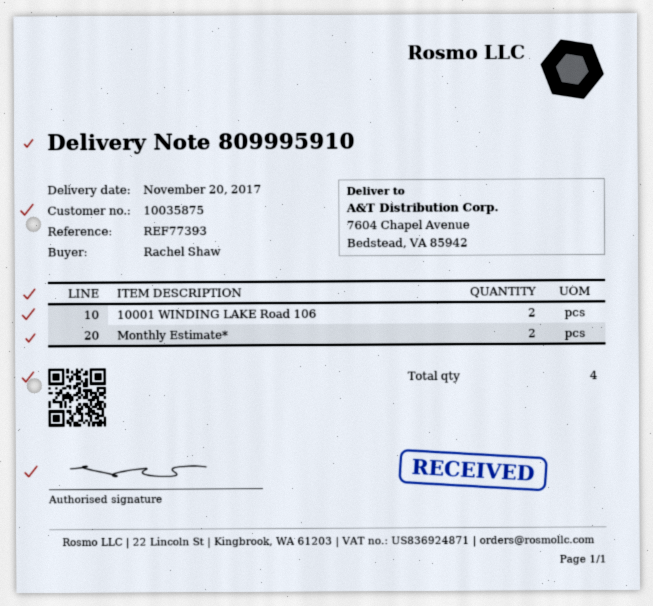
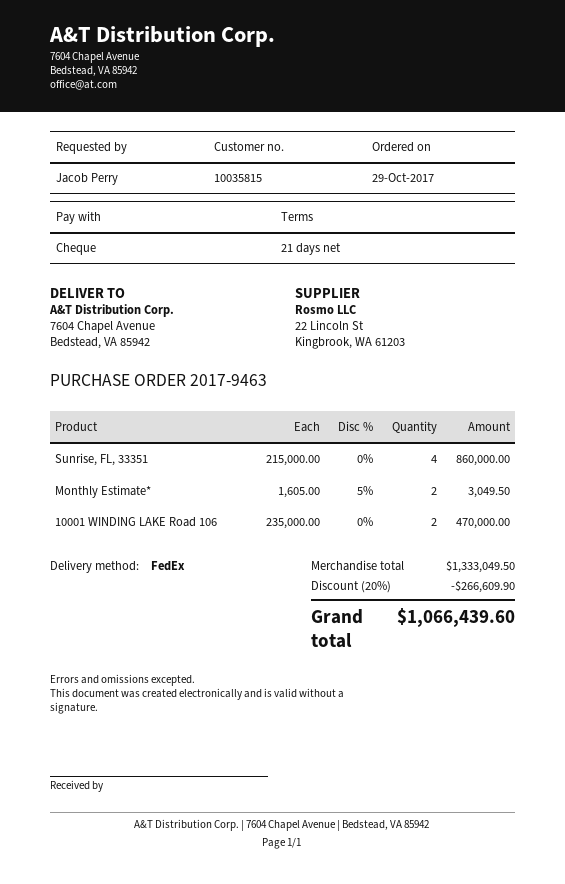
customer number: 10035875 -> 10035815
ordered by: Rachel Shaw -> Jacob Perry
Sunrise, FL, 33351: none -> 4

